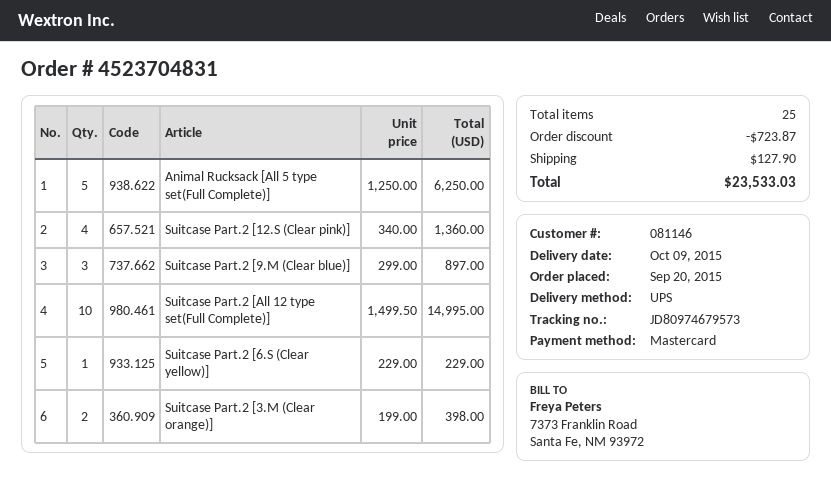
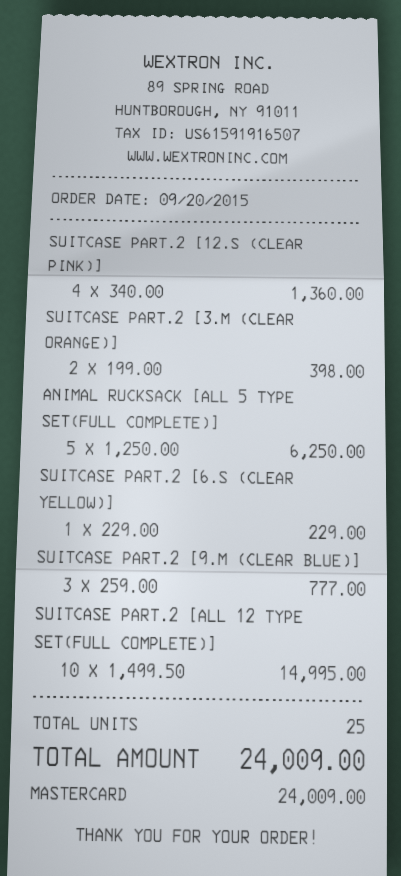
Suitcase Part.2 [9.M (Clear blue)]: 3 x 299.00 = 897.00 -> 3 x 259.00 = 777.00
discount: 723.87 -> none
shipping: 127.90 -> none
total: 23533.03 -> 24009.00

